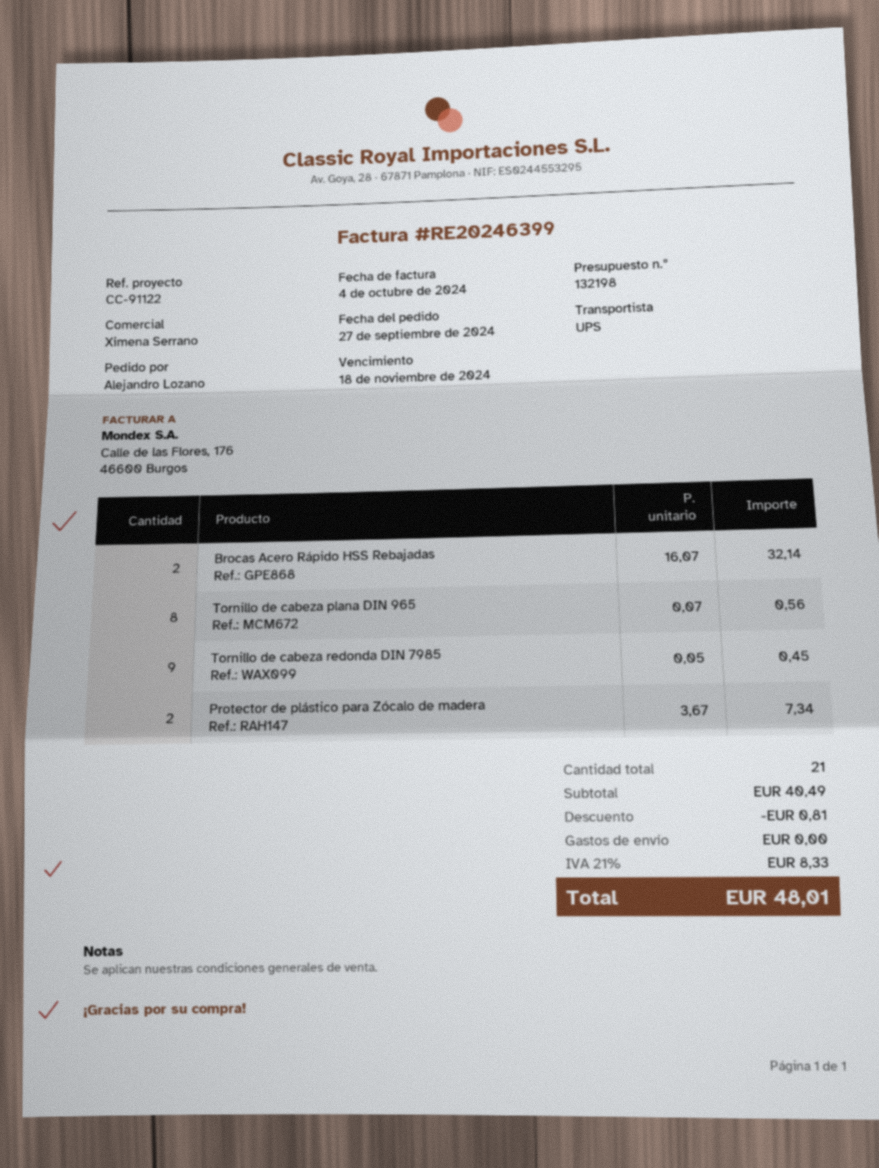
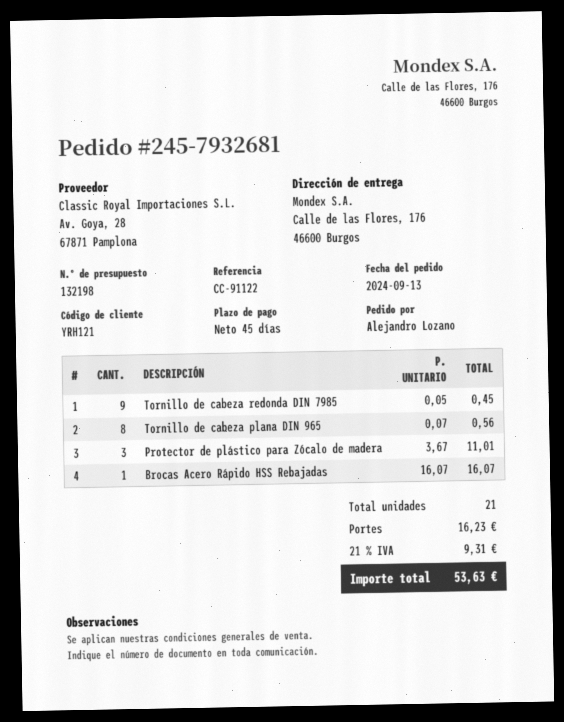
order date: 2024-09-27 -> 2024-09-13
Brocas Acero Rápido HSS Rebajadas: 2 x 16.07 = 32.14 -> 1 x 16.07 = 16.07
Protector de plástico para Zócalo de madera: 2 x 3.67 = 7.34 -> 3 x 3.67 = 11.01
discount: 0.81 -> none
shipping: 0.00 -> 16.23
tax: 21% = 8.33 -> 21% = 9.31
total: 48.01 -> 53.63

